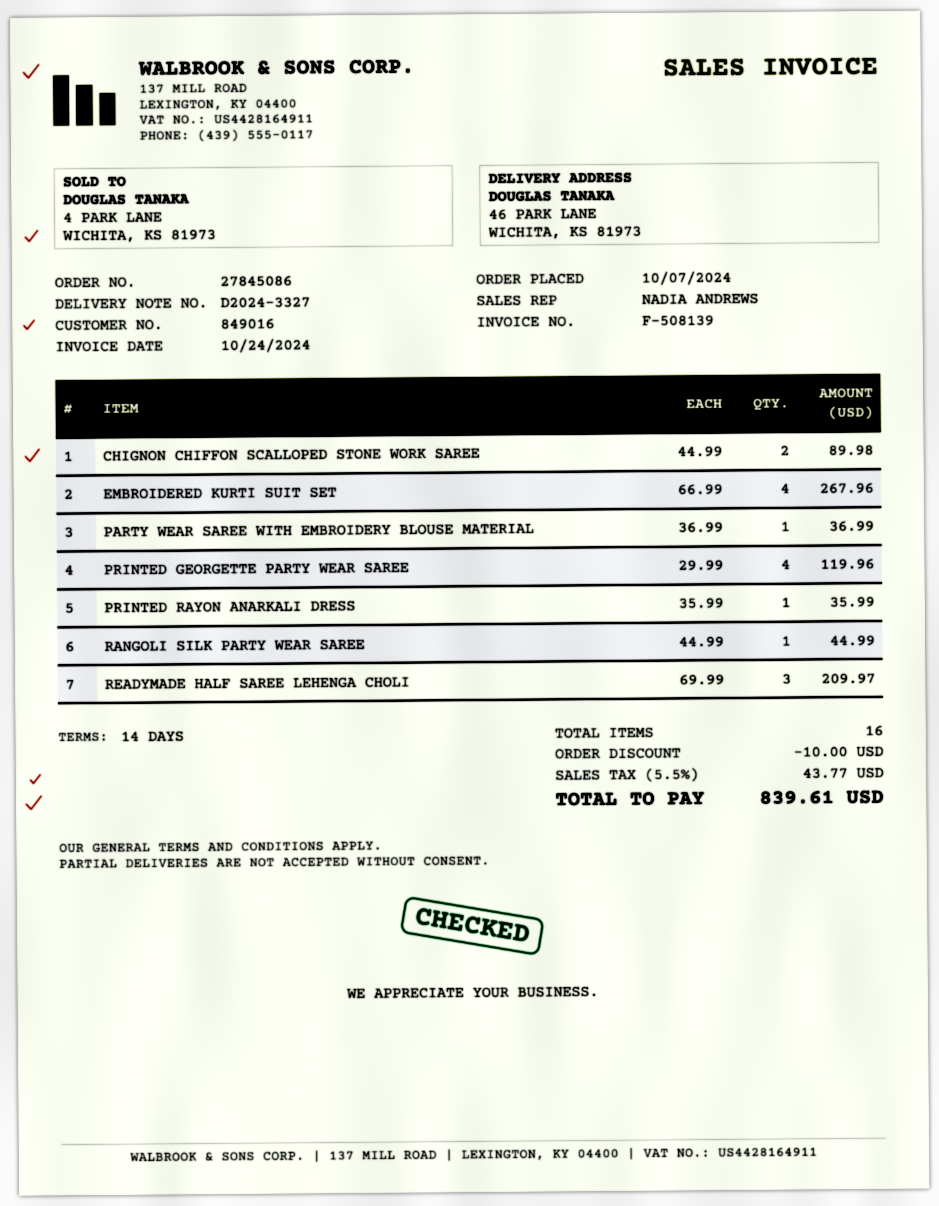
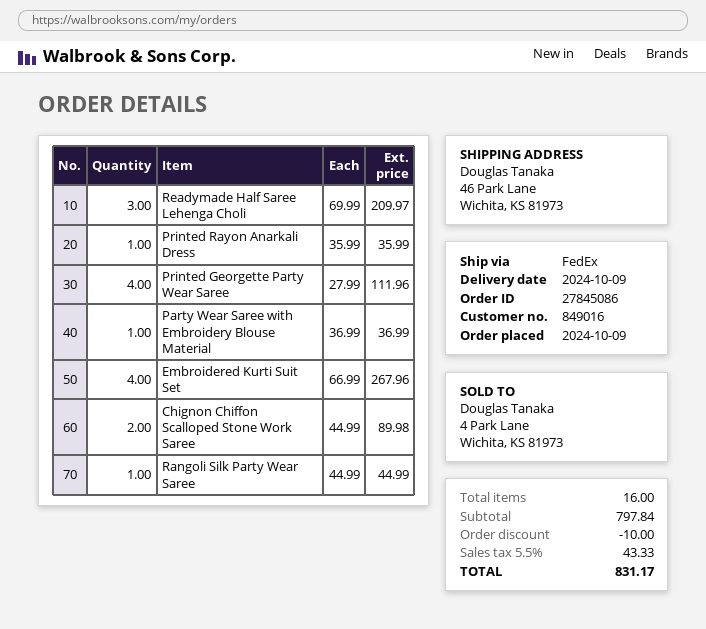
order date: 2024-10-07 -> 2024-10-09
PRINTED GEORGETTE PARTY WEAR SAREE: 4 x 29.99 = 119.96 -> 4 x 27.99 = 111.96
tax: 5.5% = 43.77 -> 5.5% = 43.33
total: 839.61 -> 831.17

